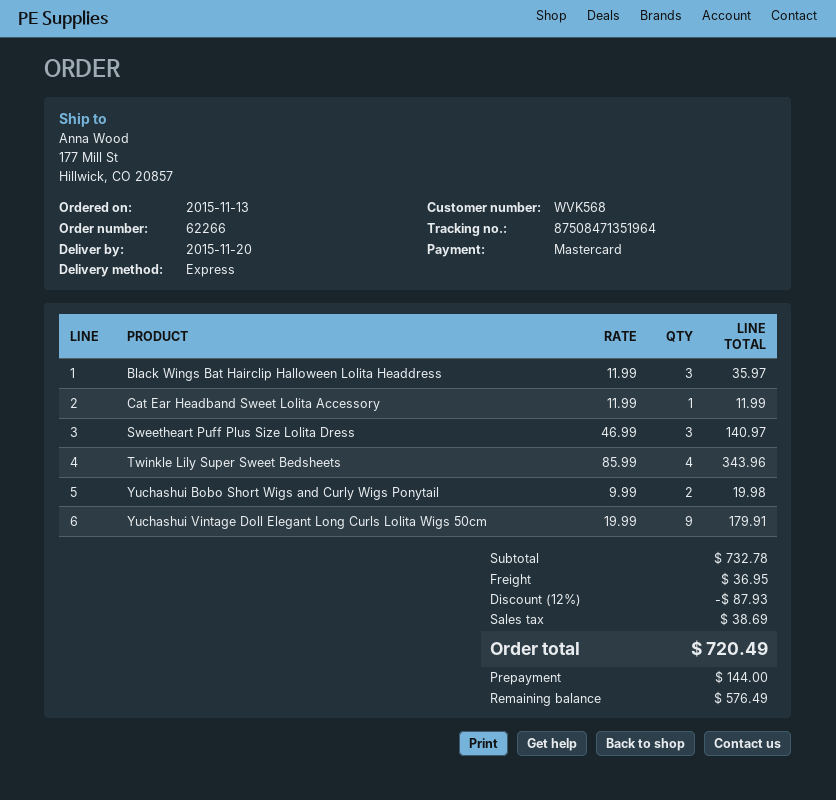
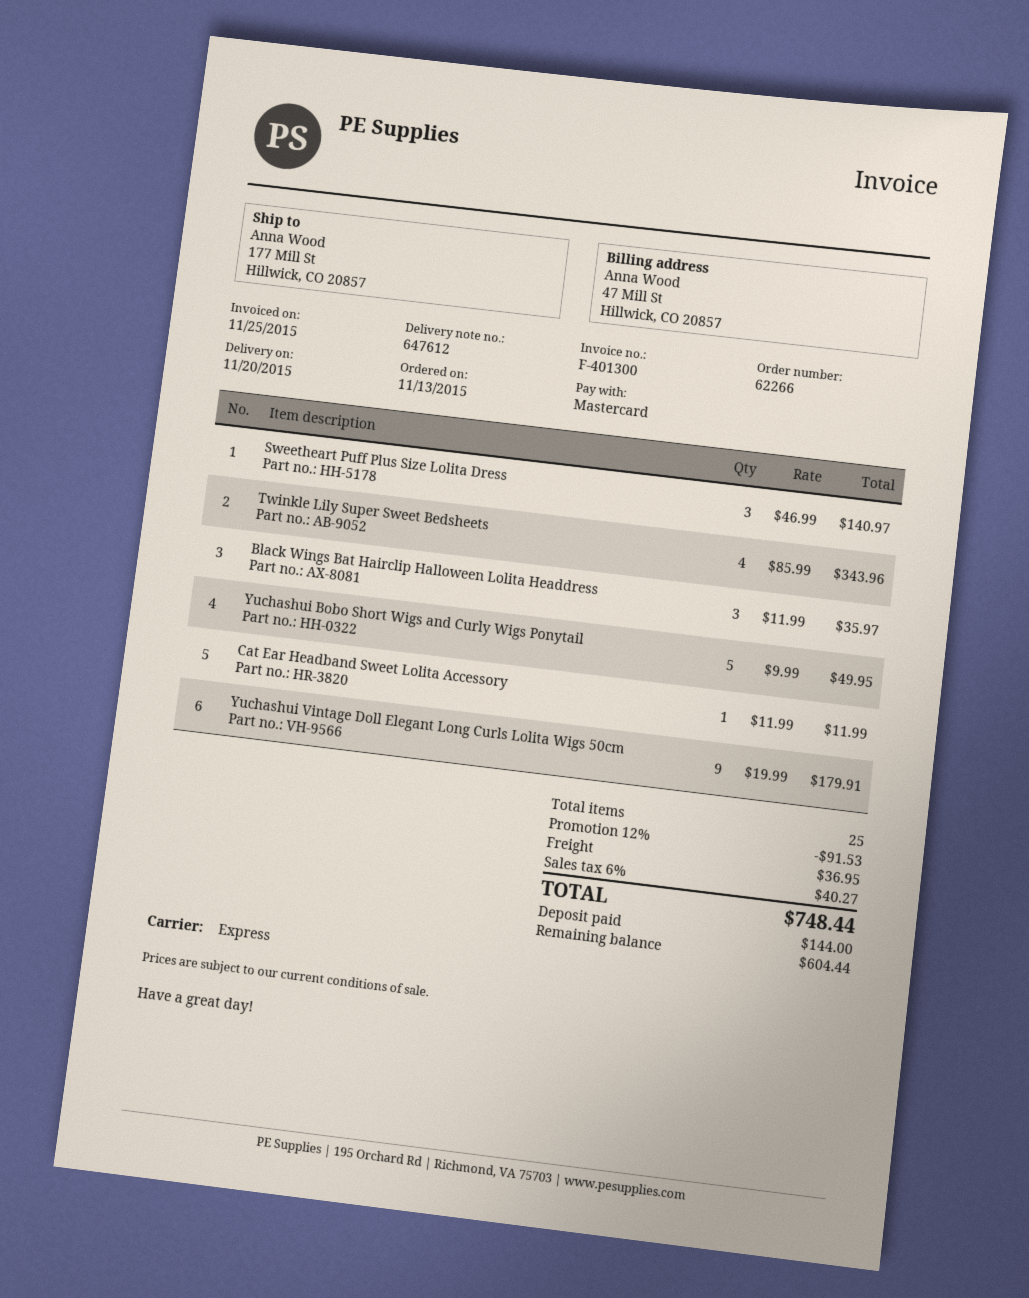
Yuchashui Bobo Short Wigs and Curly Wigs Ponytail: 2 x 9.99 = 19.98 -> 5 x 9.99 = 49.95
discount: 12% = 87.93 -> 12% = 91.53
tax: 38.69 -> 40.27
total: 720.49 -> 748.44
balance: 576.49 -> 604.44

